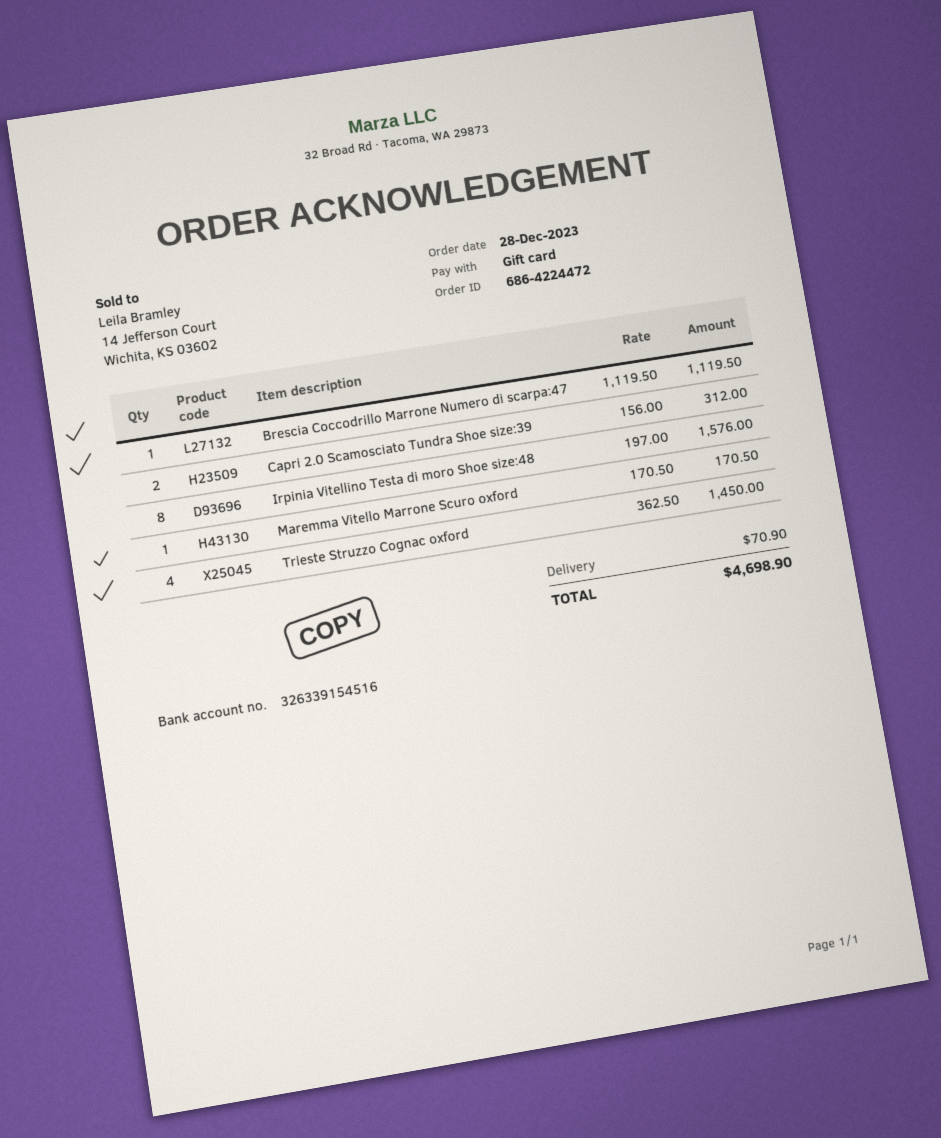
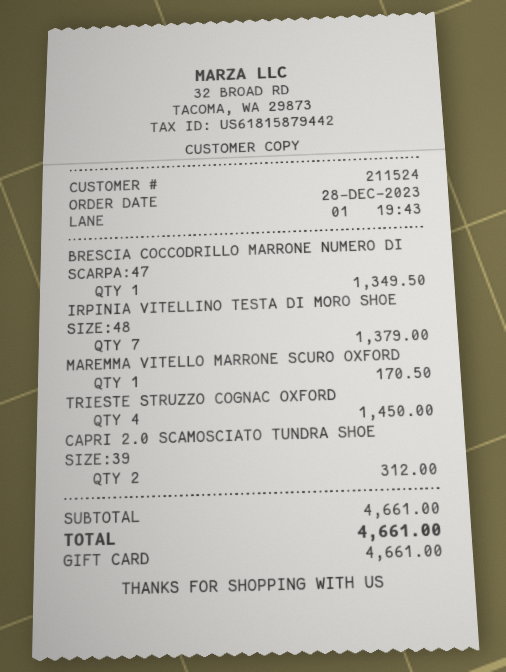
Brescia Coccodrillo Marrone Numero di scarpa:47: 1 for 1119.50 -> 1 for 1349.50
Irpinia Vitellino Testa di moro Shoe size:48: 8 for 1576.00 -> 7 for 1379.00
shipping: 70.90 -> none
total: 4698.90 -> 4661.00

